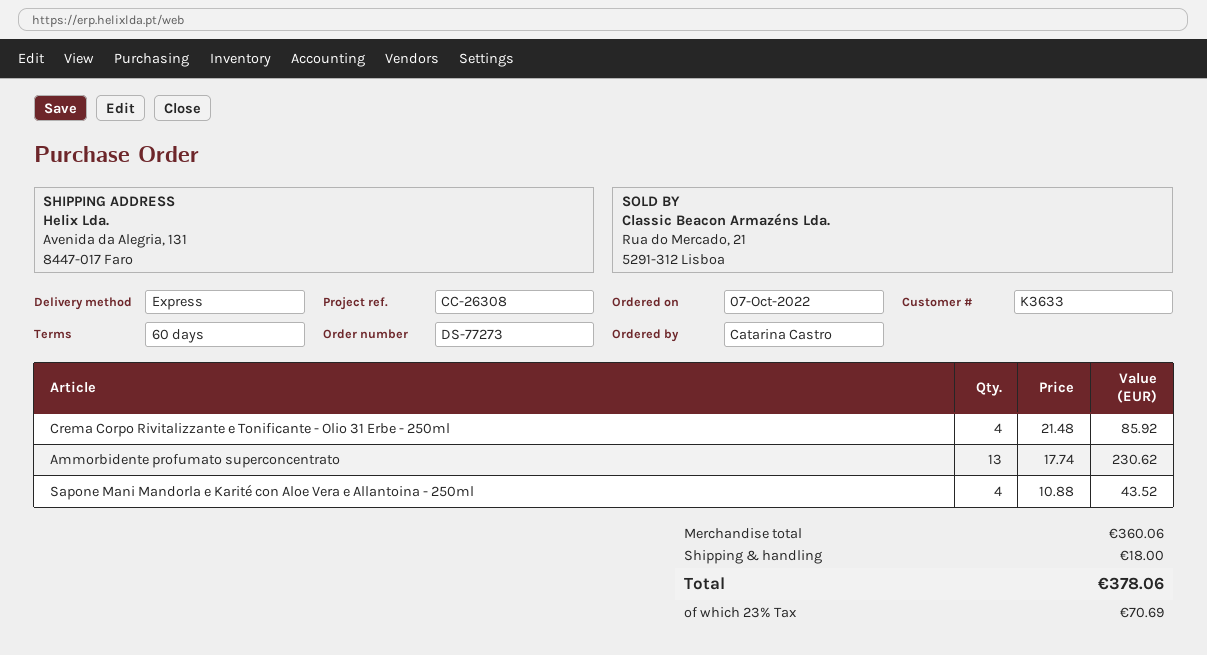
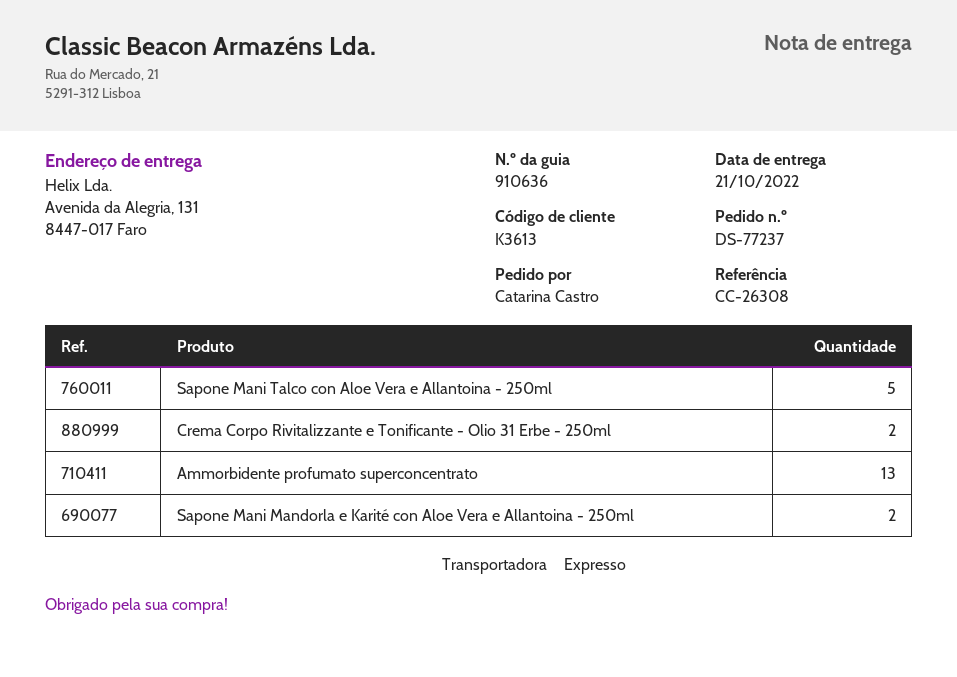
order number: DS-77273 -> DS-77237
customer number: K3633 -> K3613
Crema Corpo Rivitalizzante e Tonificante - Olio 31 Erbe - 250ml: 4 -> 2
Sapone Mani Mandorla e Karité con Aloe Vera e Allantoina - 250ml: 4 -> 2
Sapone Mani Talco con Aloe Vera e Allantoina - 250ml: none -> 5

